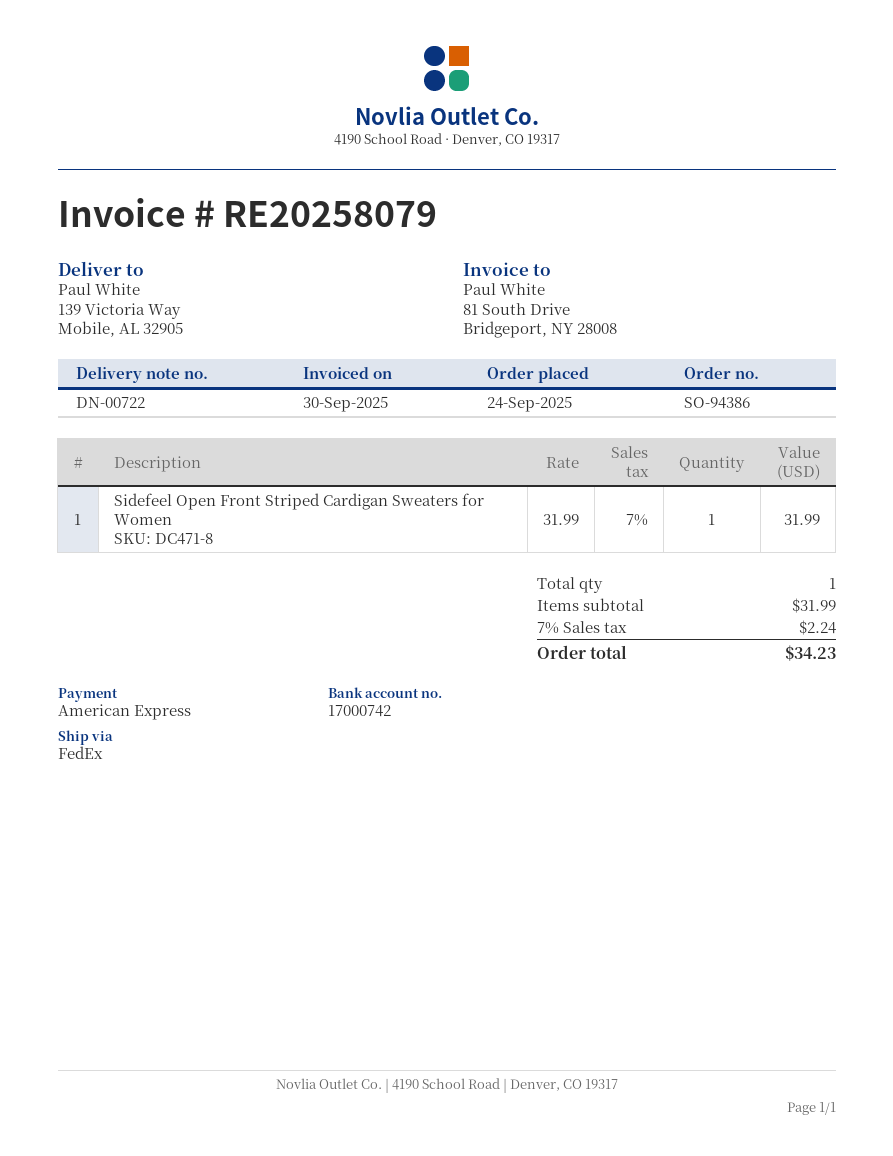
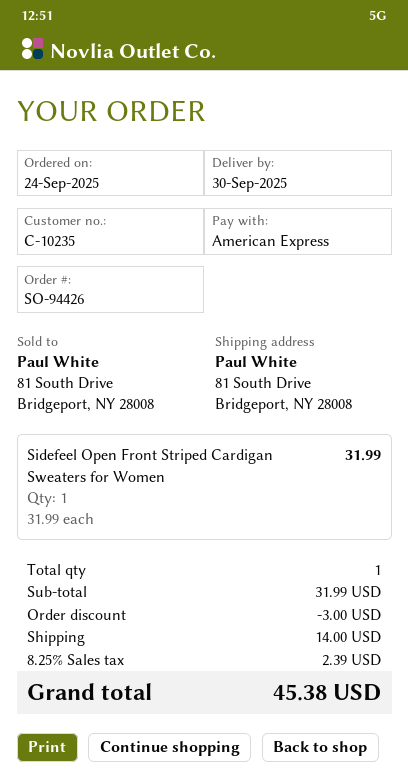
order number: SO-94386 -> SO-94426
ship to: 139 Victoria Way, Mobile, AL 32905 -> 81 South Drive, Bridgeport, NY 28008
discount: none -> 3.00
shipping: none -> 14.00
tax: 7% = 2.24 -> 8.25% = 2.39
total: 34.23 -> 45.38

